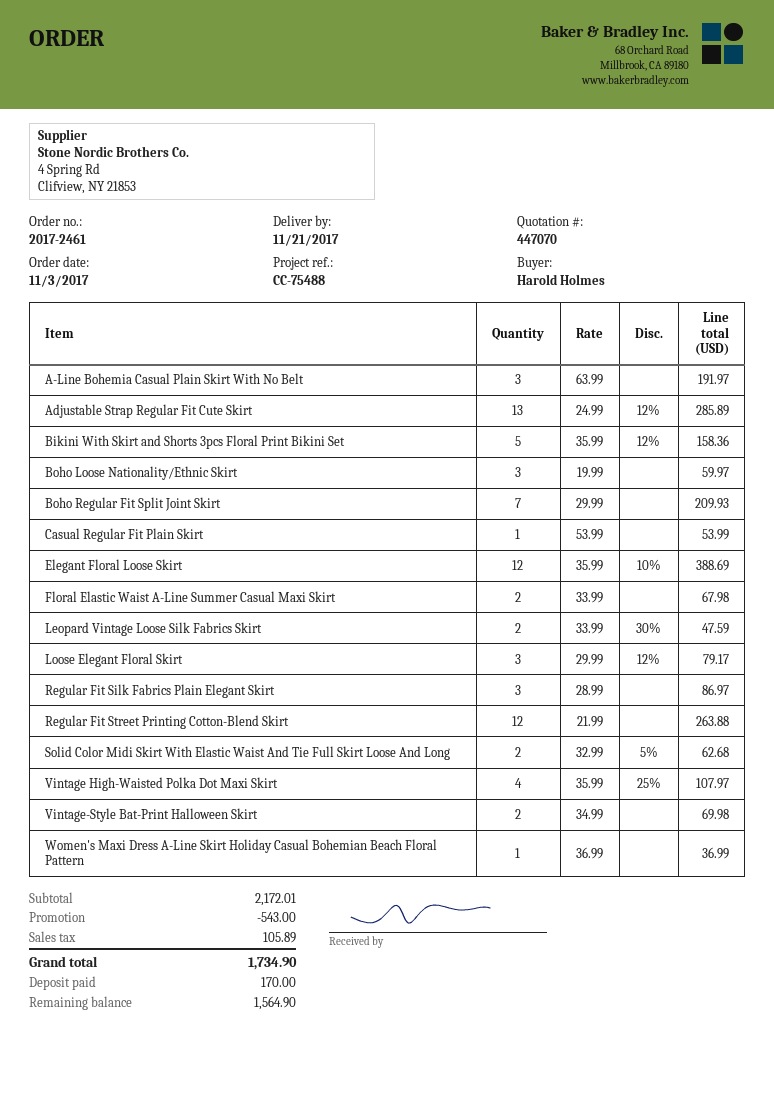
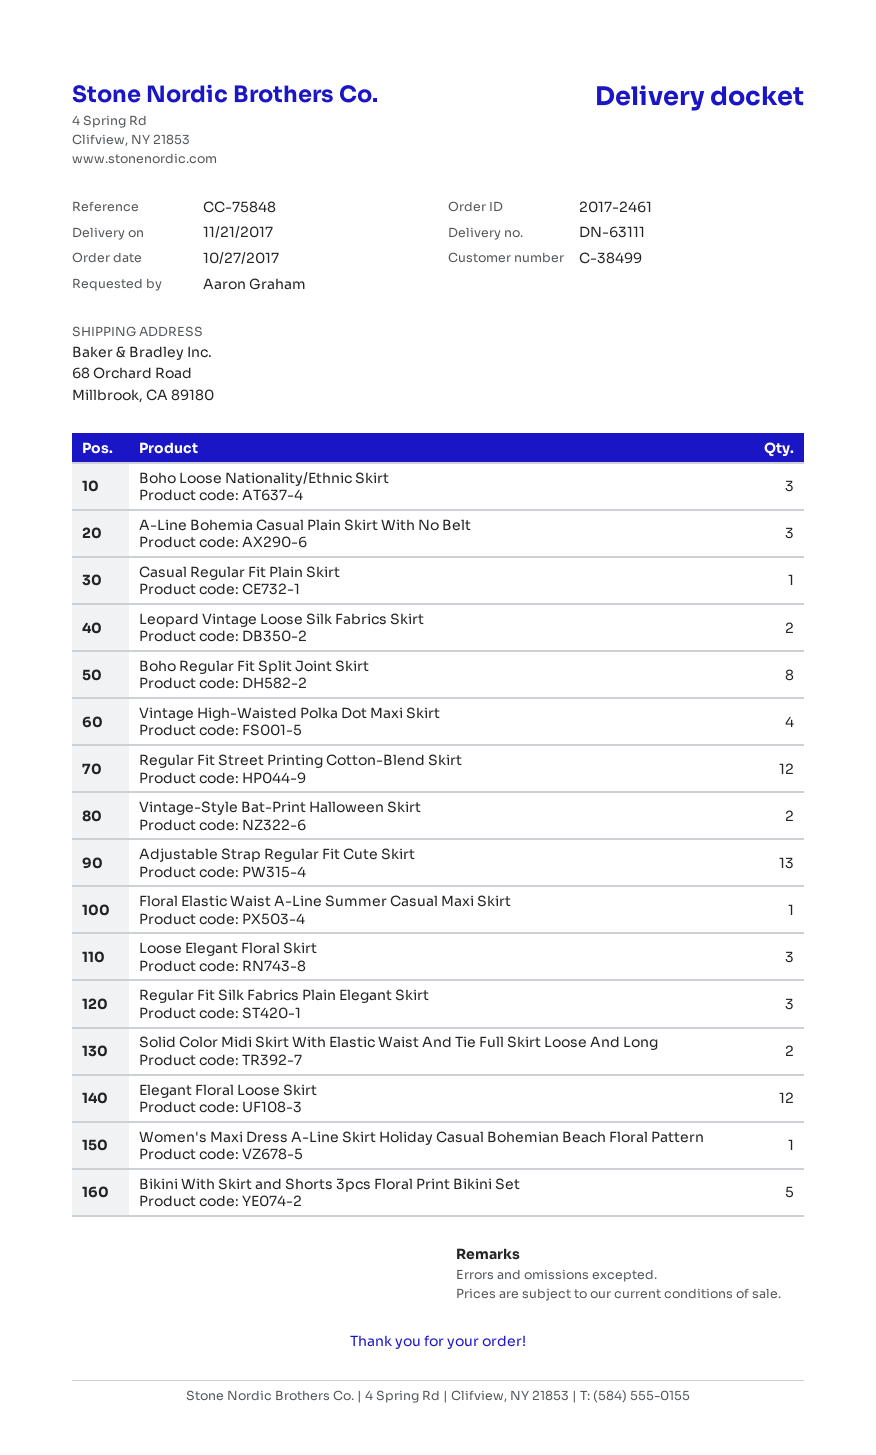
order date: 2017-11-03 -> 2017-10-27
reference: CC-75488 -> CC-75848
ordered by: Harold Holmes -> Aaron Graham
Boho Regular Fit Split Joint Skirt: 7 -> 8
Floral Elastic Waist A-Line Summer Casual Maxi Skirt: 2 -> 1

